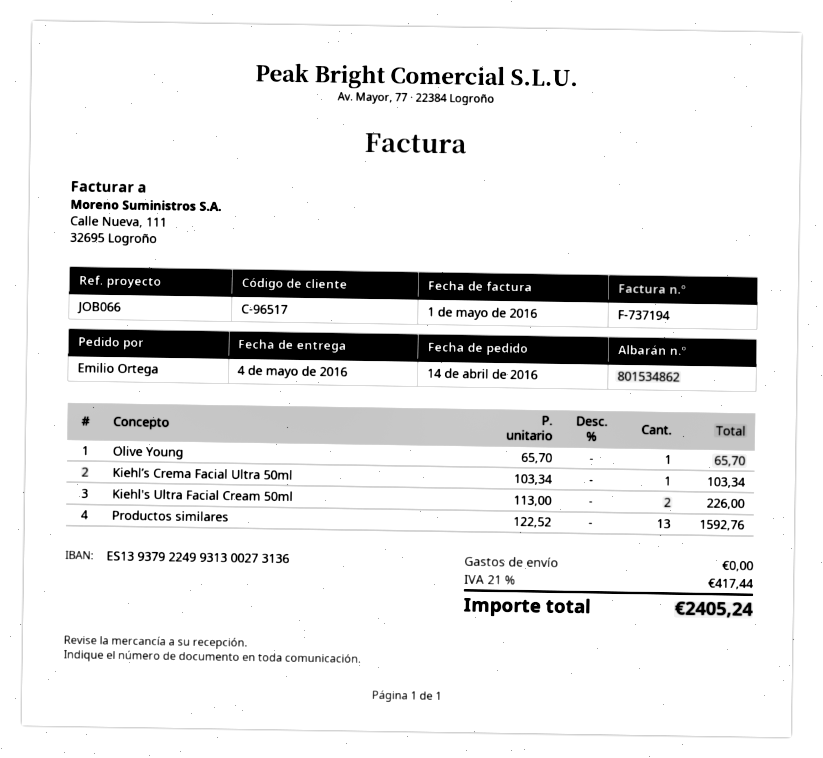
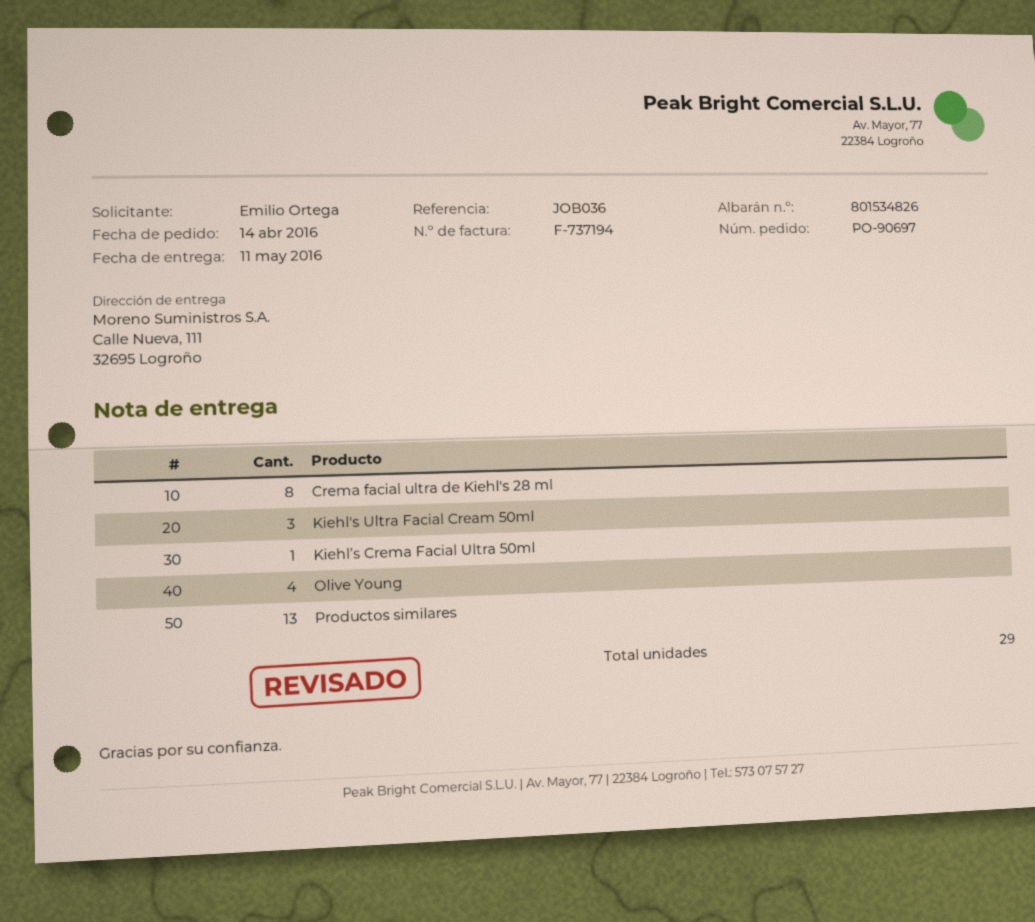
delivery note number: 801534862 -> 801534826
delivery date: 2016-05-04 -> 2016-05-11
reference: JOB066 -> JOB036
Olive Young: 1 -> 4
Kiehl's Ultra Facial Cream 50ml: 2 -> 3
Crema facial ultra de Kiehl's 28 ml: none -> 8

